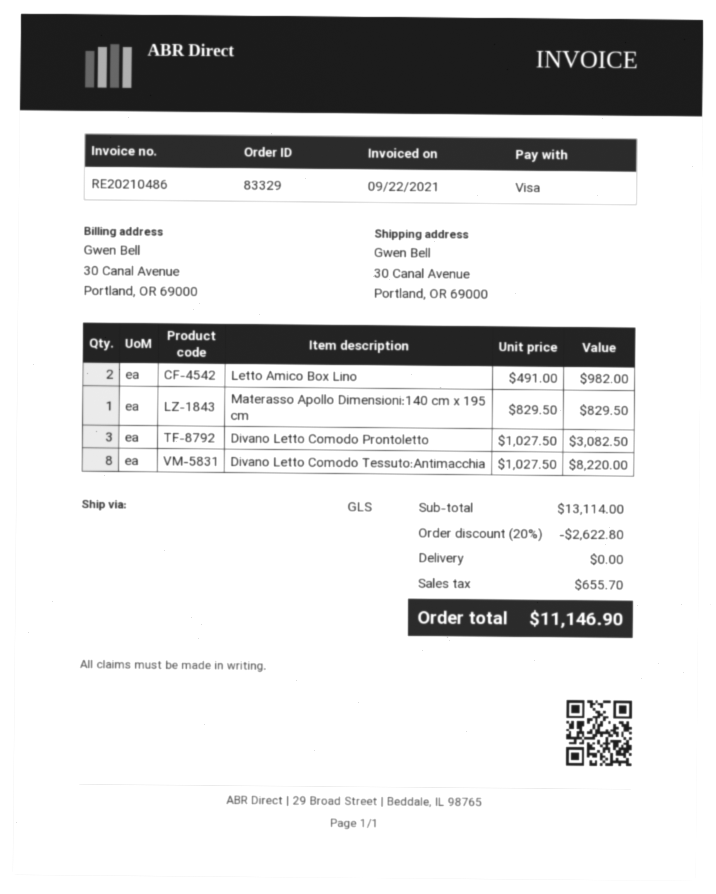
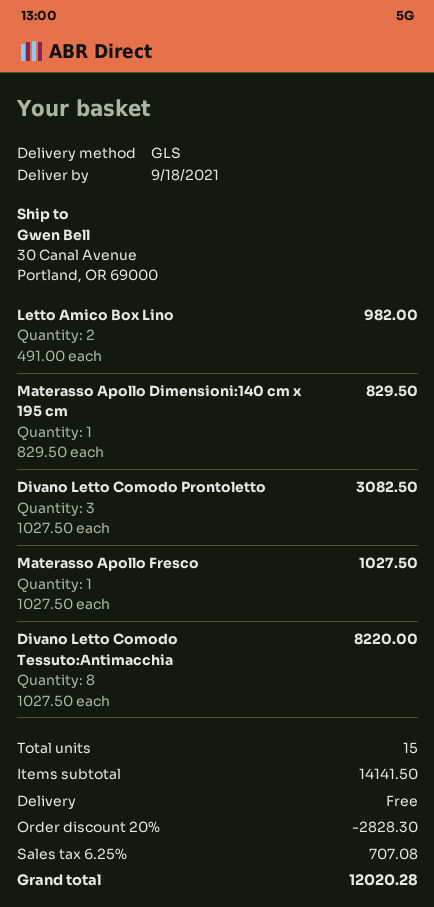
Materasso Apollo Fresco: none -> 1 x 1027.50 = 1027.50
subtotal: 13114.00 -> 14141.50
discount: 20% = 2622.80 -> 20% = 2828.30
tax: 655.70 -> 707.08
total: 11146.90 -> 12020.28

